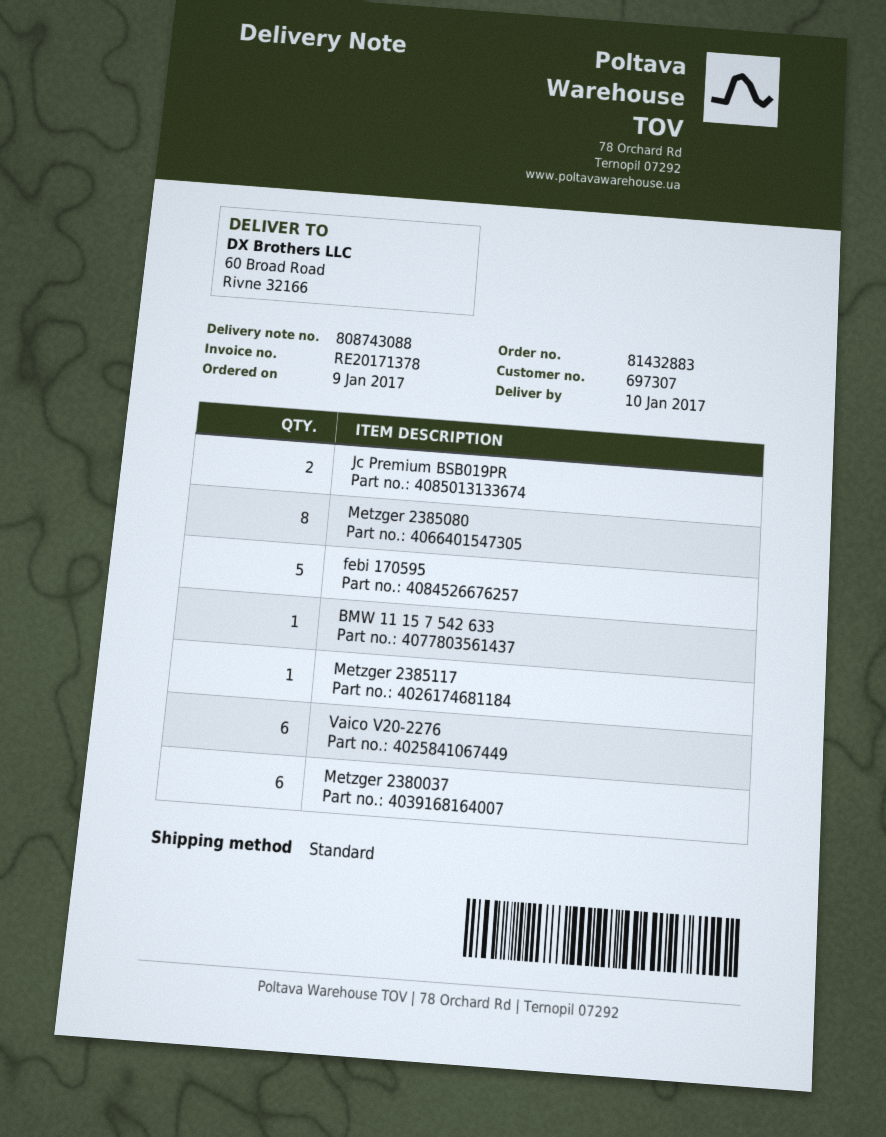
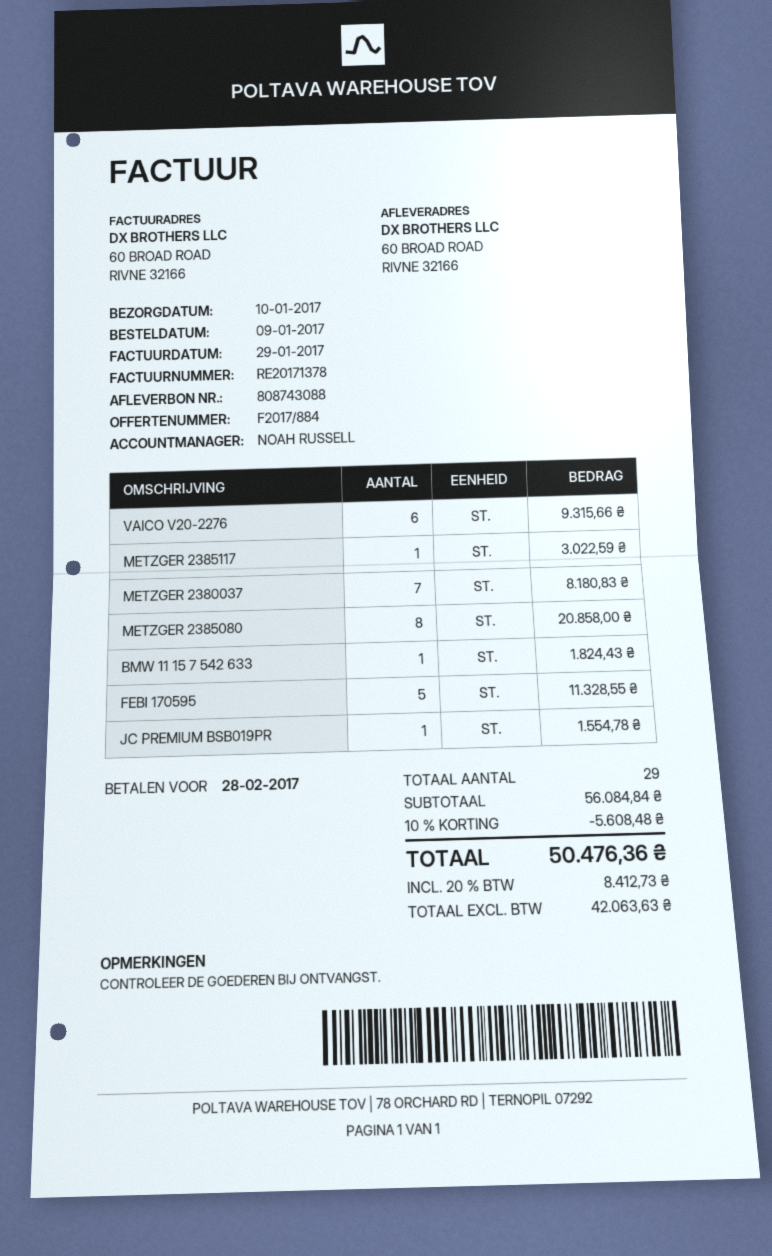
Jc Premium BSB019PR: 2 -> 1
Metzger 2380037: 6 -> 7

